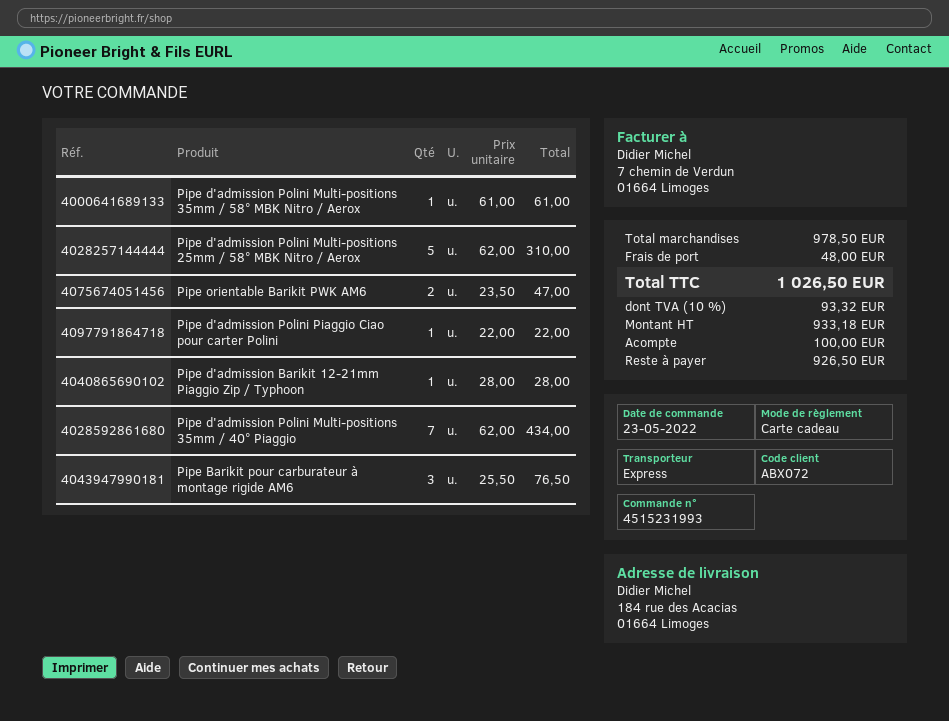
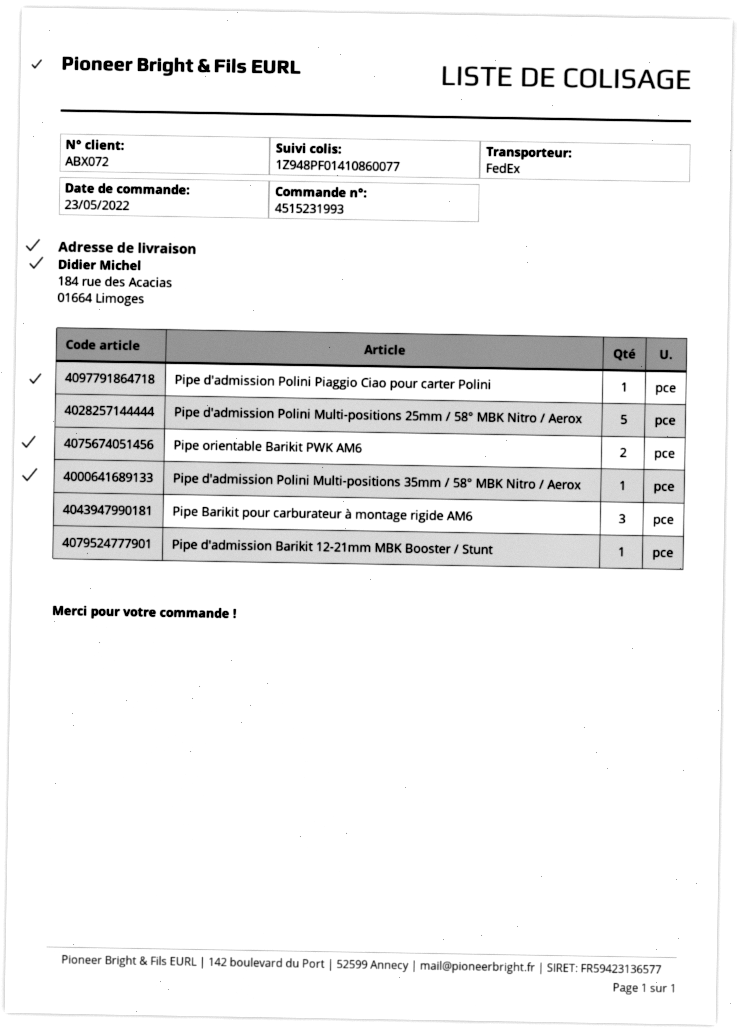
shipping method: express -> FedEx
Pipe d'admission Barikit 12-21mm Piaggio Zip / Typhoon: 1 -> none
Pipe d'admission Polini Multi-positions 35mm / 40° Piaggio: 7 -> none
Pipe d'admission Barikit 12-21mm MBK Booster / Stunt: none -> 1

